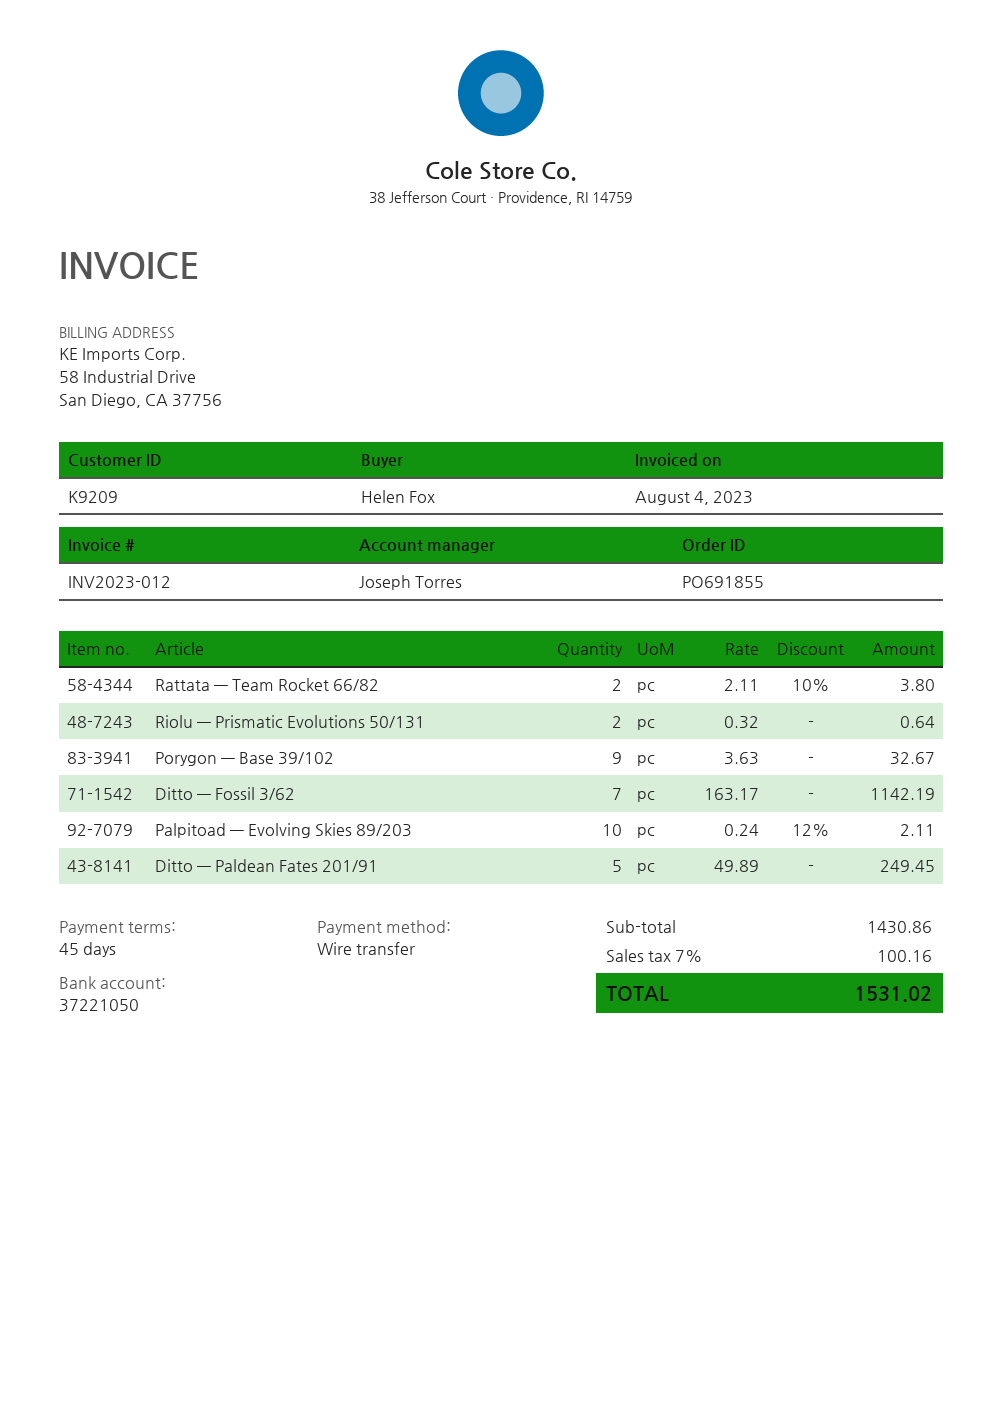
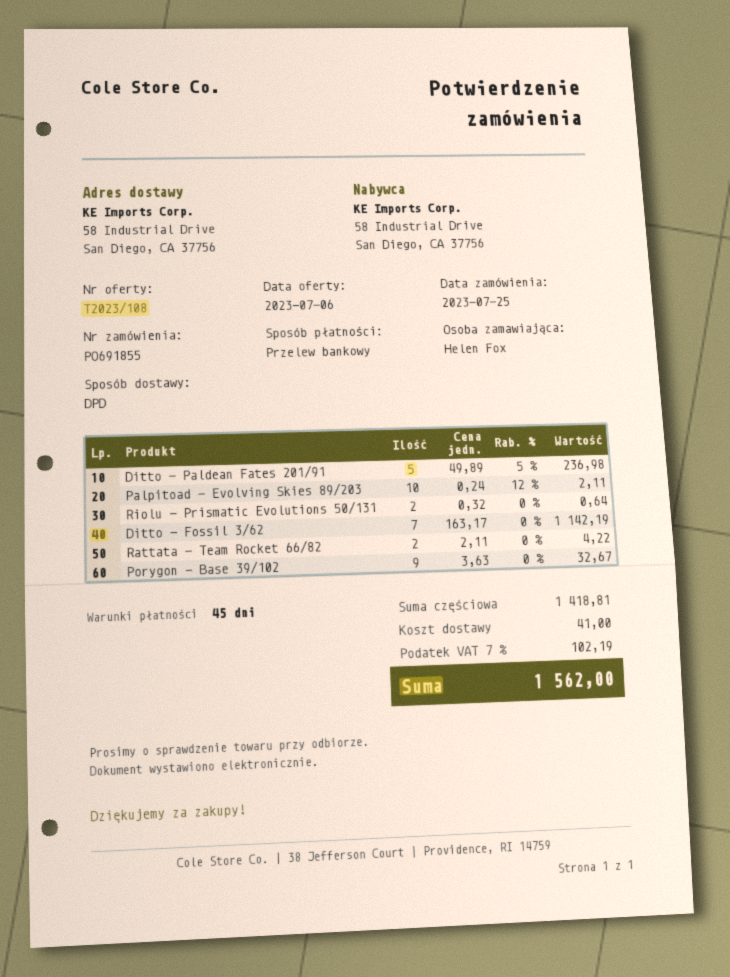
Rattata — Team Rocket 66/82: 2 x 2.11 - 10% = 3.80 -> 2 x 2.11 = 4.22
Ditto — Paldean Fates 201/91: 5 x 49.89 = 249.45 -> 5 x 49.89 - 5% = 236.98
subtotal: 1430.86 -> 1418.81
shipping: none -> 41.00
tax: 7% = 100.16 -> 7% = 102.19
total: 1531.02 -> 1562.00

